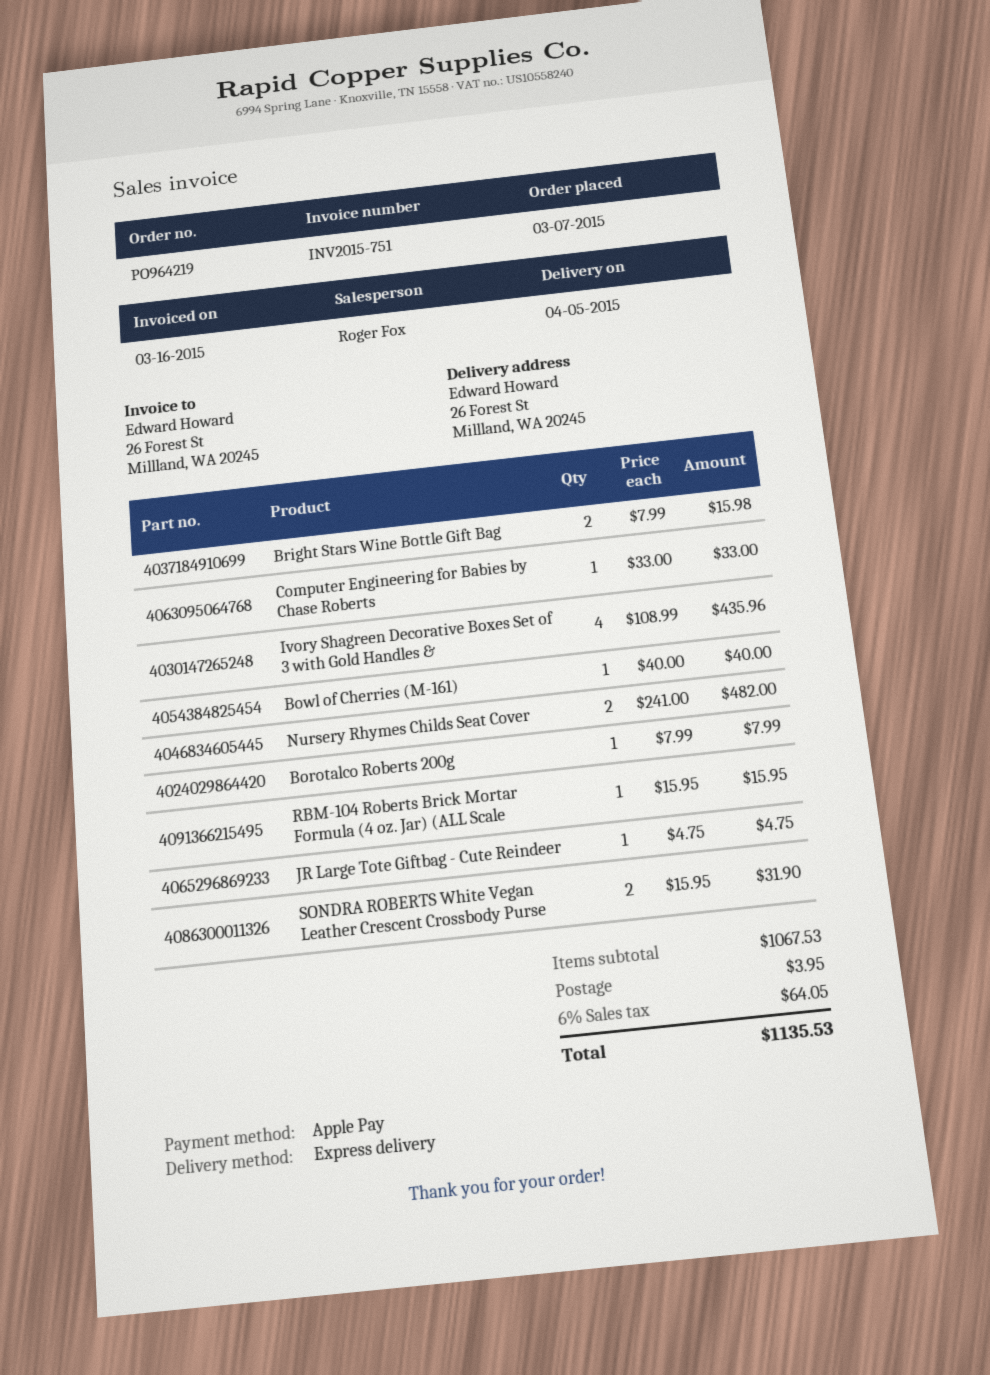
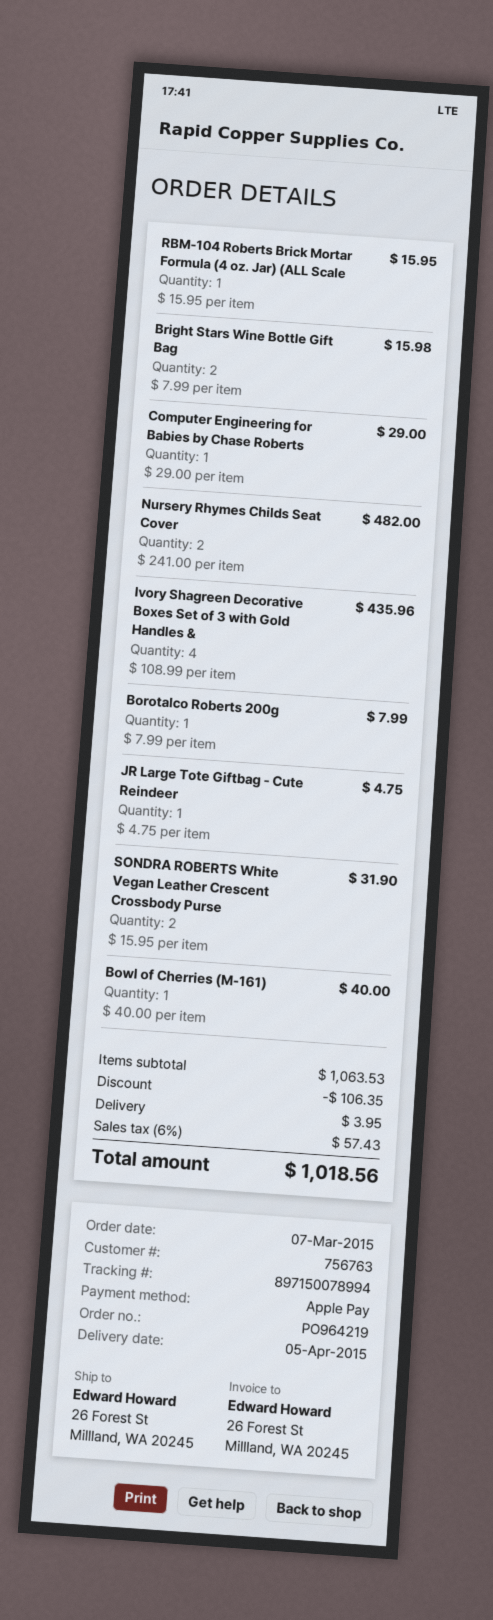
Computer Engineering for Babies by Chase Roberts: 1 x 33.00 = 33.00 -> 1 x 29.00 = 29.00
subtotal: 1067.53 -> 1063.53
discount: none -> 106.35
tax: 6% = 64.05 -> 6% = 57.43
total: 1135.53 -> 1018.56

